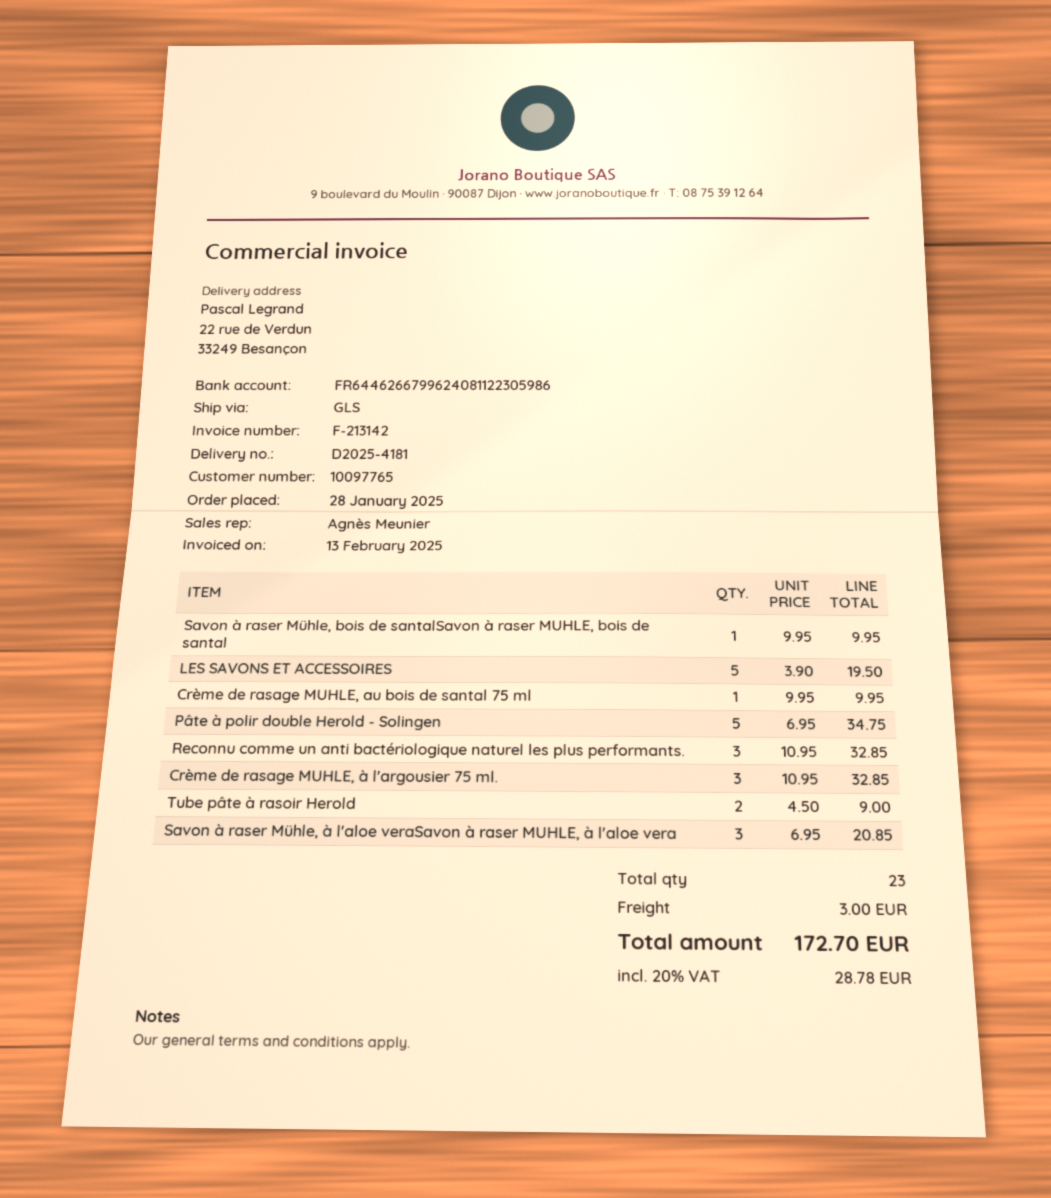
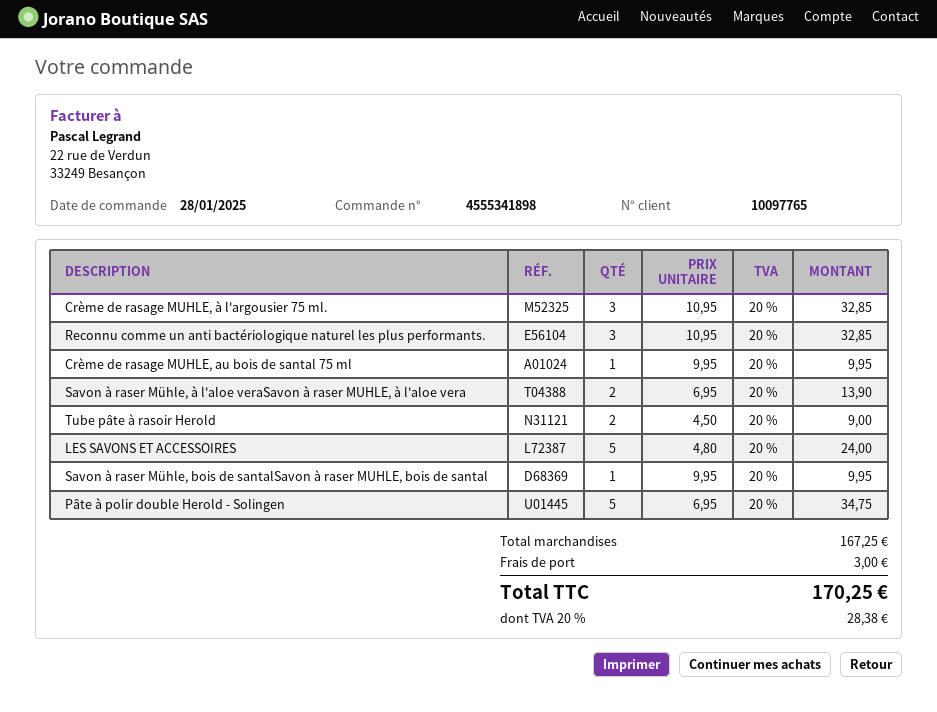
LES SAVONS ET ACCESSOIRES: 5 x 3.90 = 19.50 -> 5 x 4.80 = 24.00
Savon à raser Mühle, à l'aloe veraSavon à raser MUHLE, à l'aloe vera: 3 x 6.95 = 20.85 -> 2 x 6.95 = 13.90
tax: 20% = 28.78 -> 20% = 28.38
total: 172.70 -> 170.25

